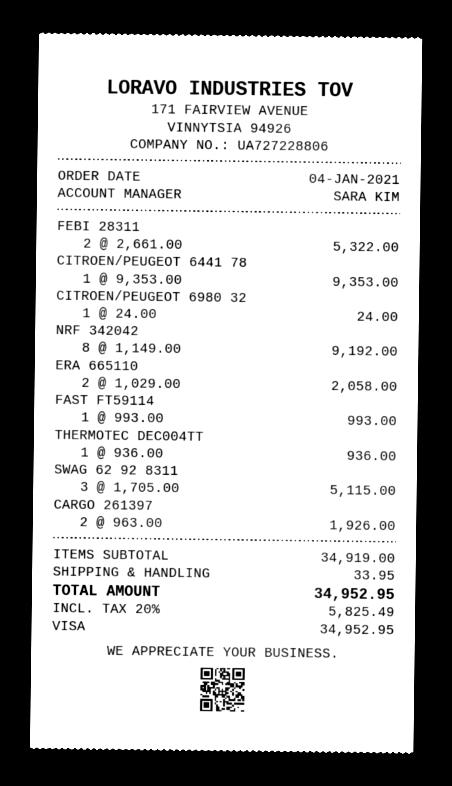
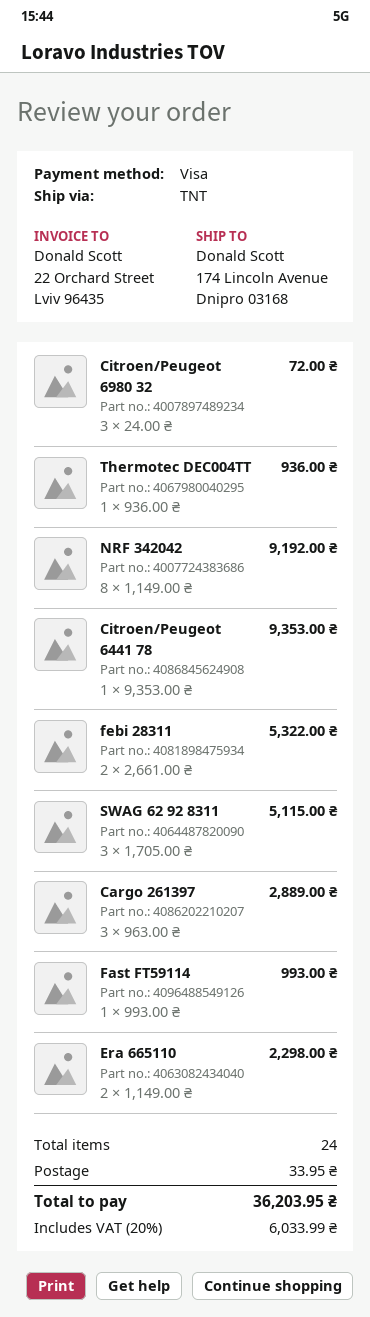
CITROEN/PEUGEOT 6980 32: 1 x 24.00 = 24.00 -> 3 x 24.00 = 72.00
ERA 665110: 2 x 1029.00 = 2058.00 -> 2 x 1149.00 = 2298.00
CARGO 261397: 2 x 963.00 = 1926.00 -> 3 x 963.00 = 2889.00
tax: 20% = 5825.49 -> 20% = 6033.99
total: 34952.95 -> 36203.95

